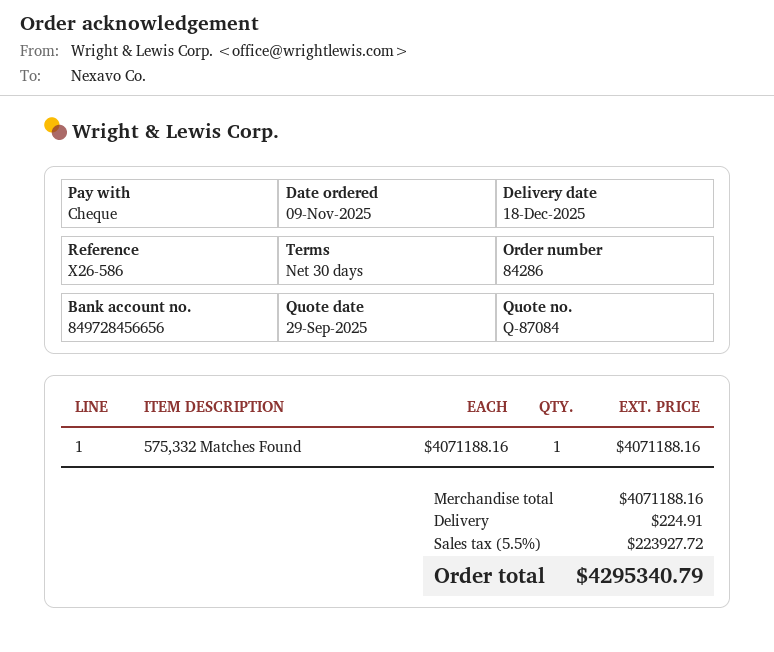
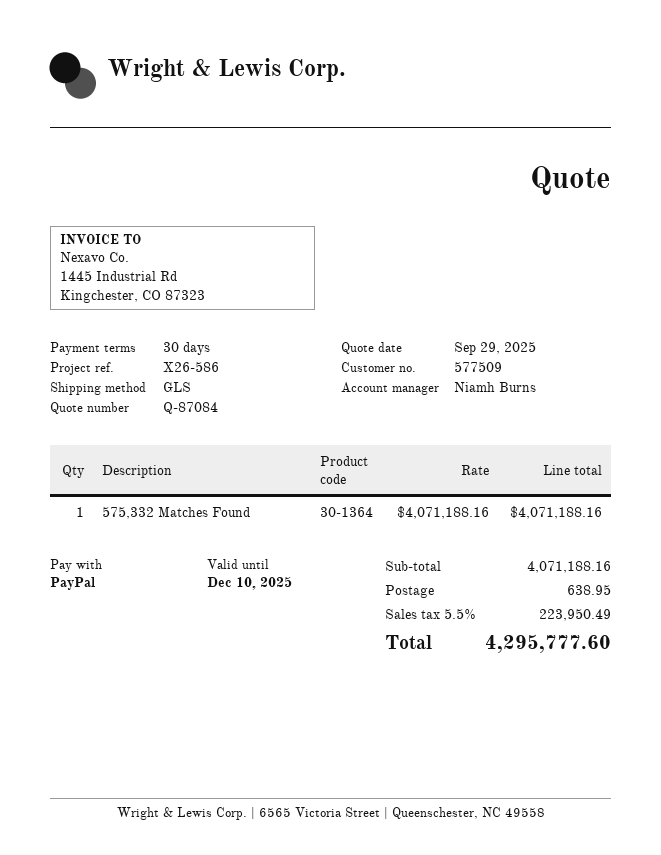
payment method: cheque -> PayPal
shipping: 224.91 -> 638.95
tax: 5.5% = 223927.72 -> 5.5% = 223950.49
total: 4295340.79 -> 4295777.60

